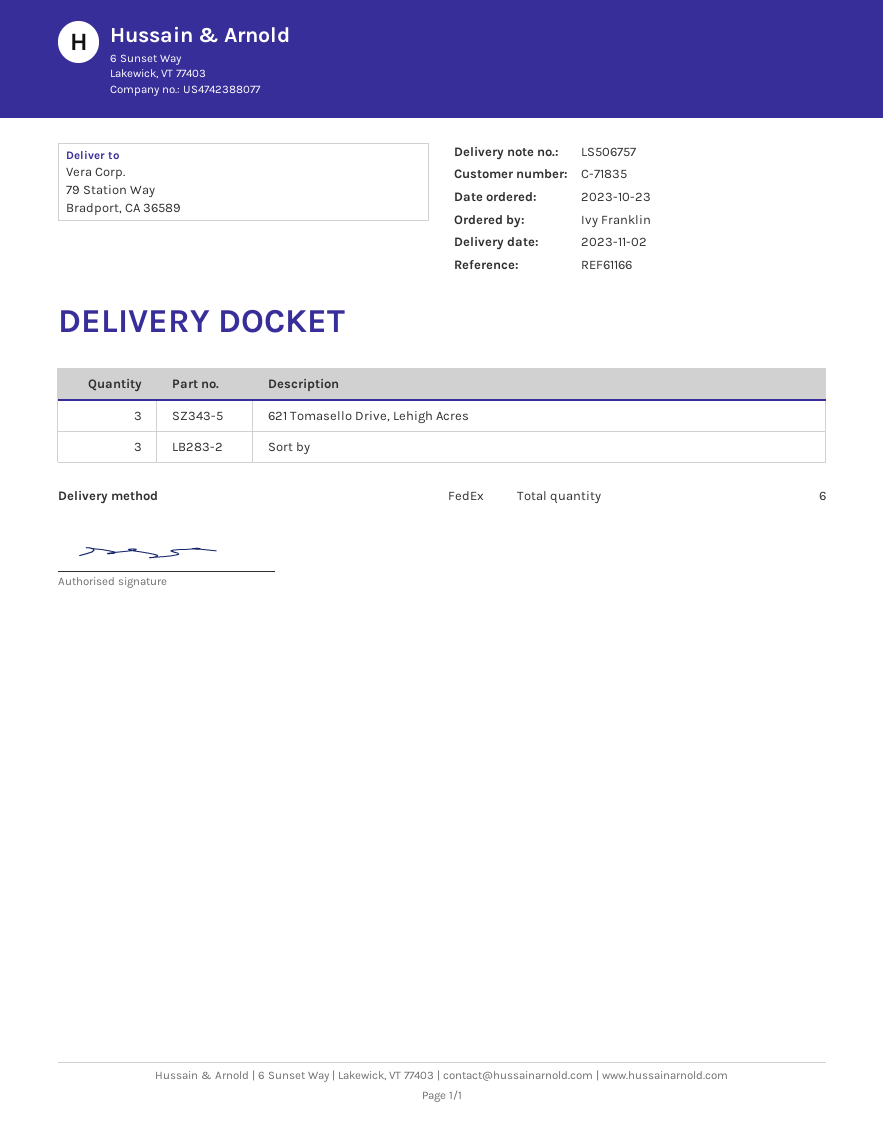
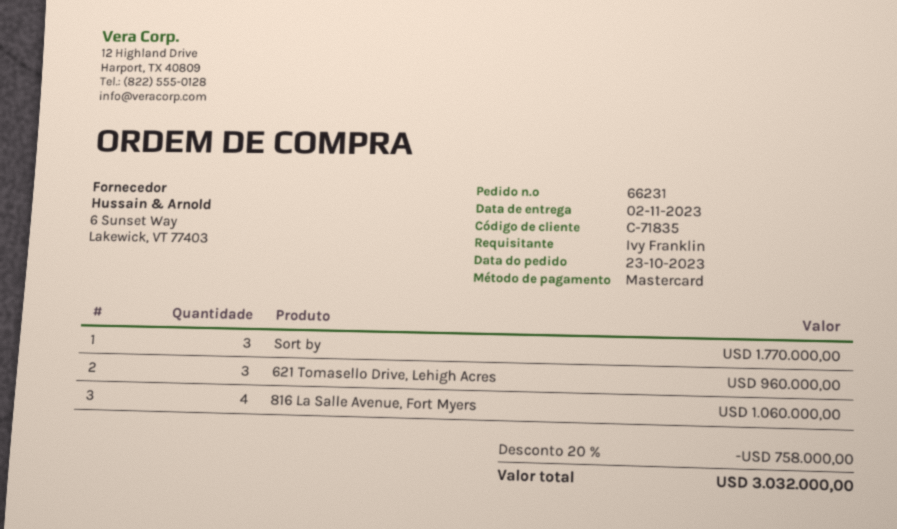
816 La Salle Avenue, Fort Myers: none -> 4

